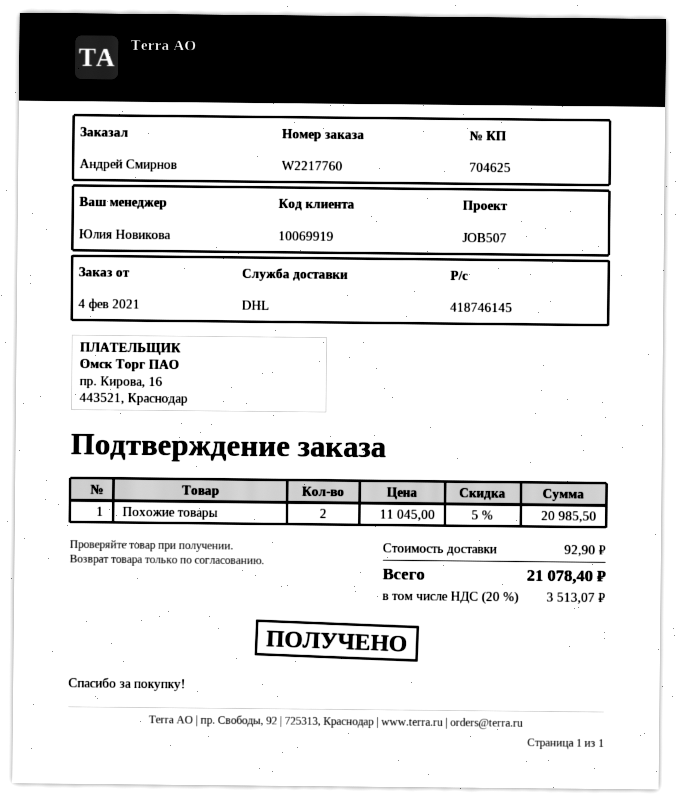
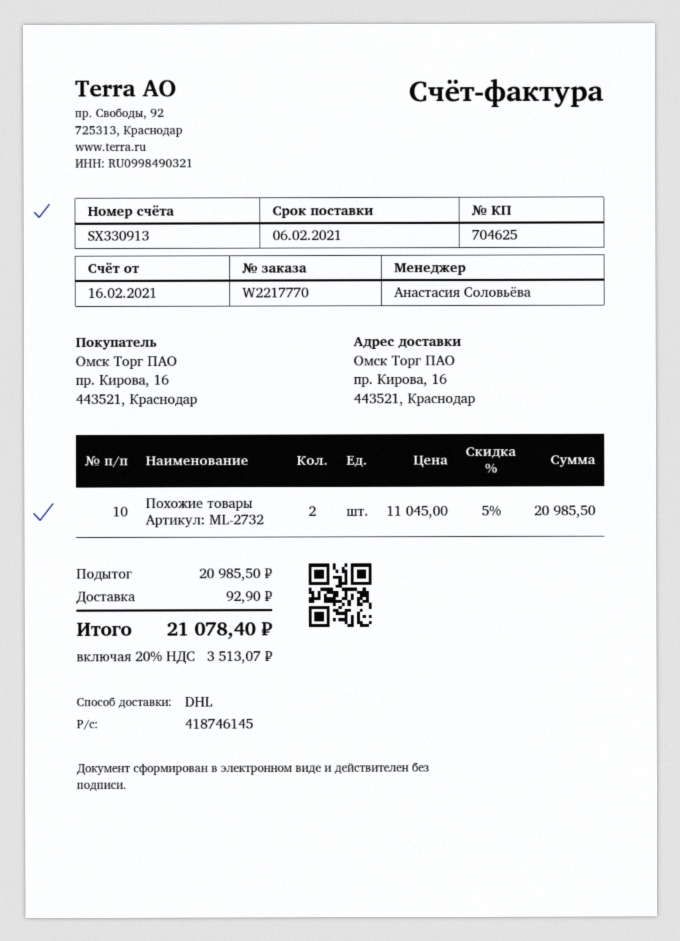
order number: W2217760 -> W2217770
sales rep: Юлия Новикова -> Анастасия Соловьёва

